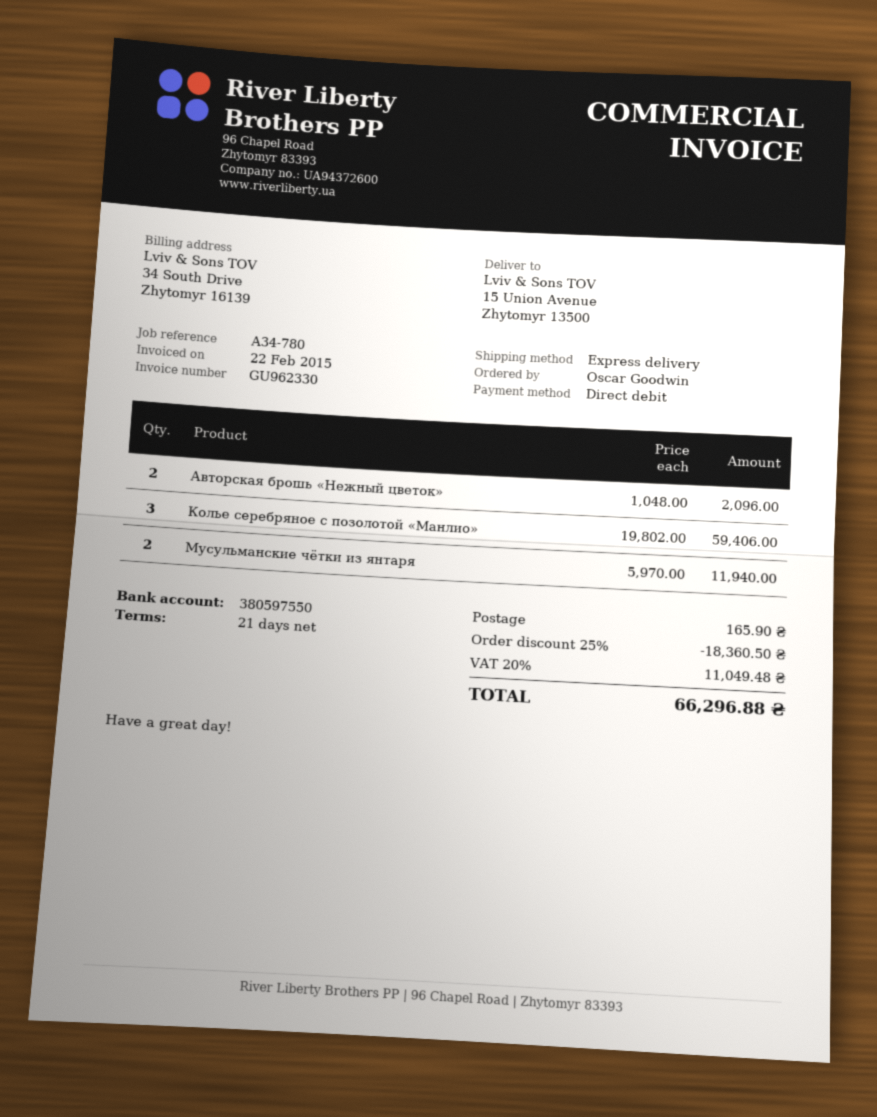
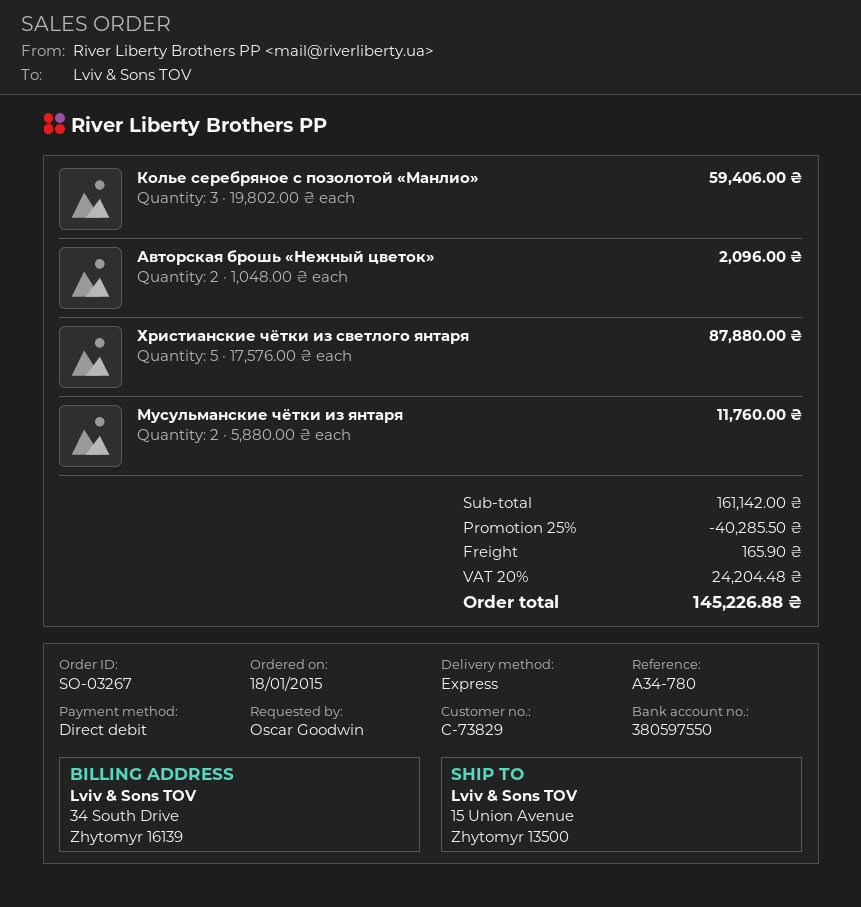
Мусульманские чётки из янтаря: 2 x 5970.00 = 11940.00 -> 2 x 5880.00 = 11760.00
Христианские чётки из светлого янтаря: none -> 5 x 17576.00 = 87880.00
discount: 25% = 18360.50 -> 25% = 40285.50
tax: 20% = 11049.48 -> 20% = 24204.48
total: 66296.88 -> 145226.88

